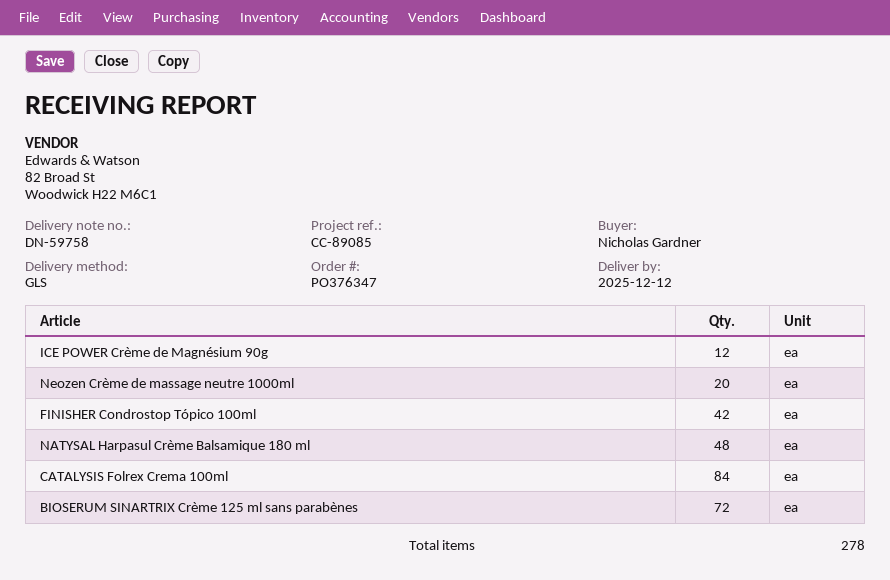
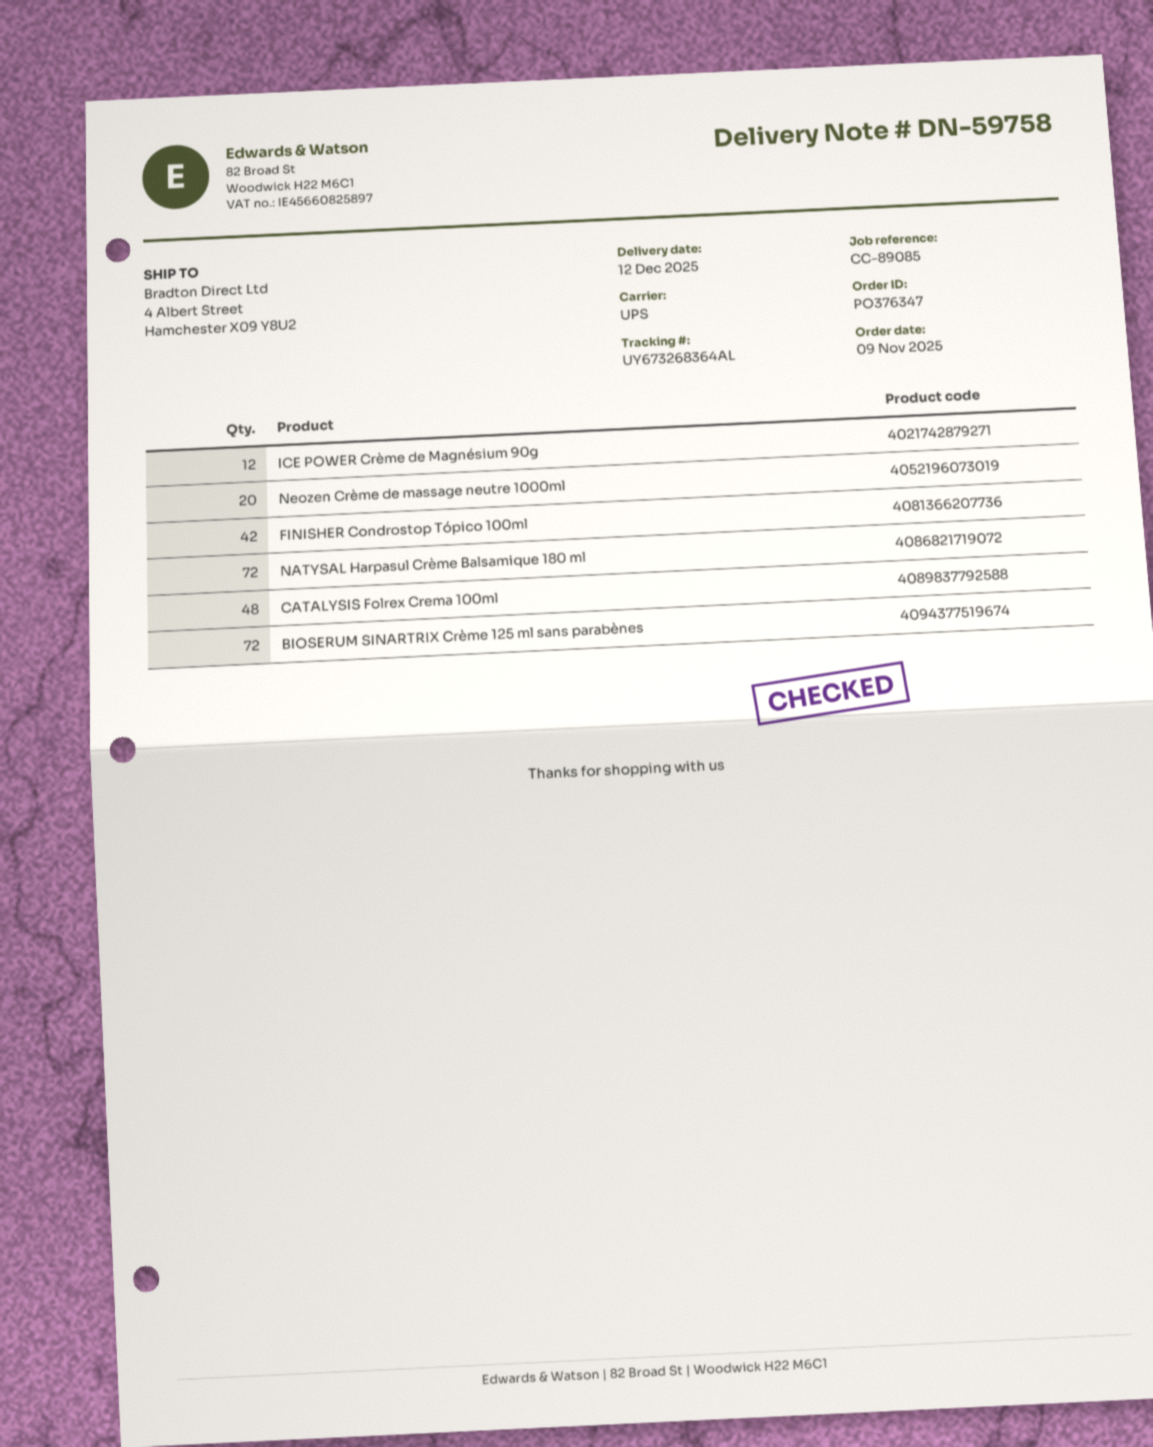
shipping method: GLS -> UPS
NATYSAL Harpasul Crème Balsamique 180 ml: 48 -> 72
CATALYSIS Folrex Crema 100ml: 84 -> 48

